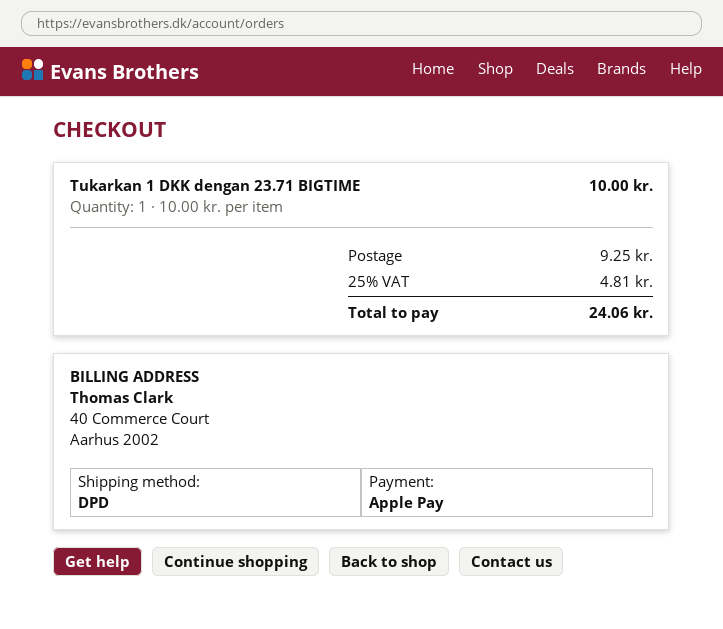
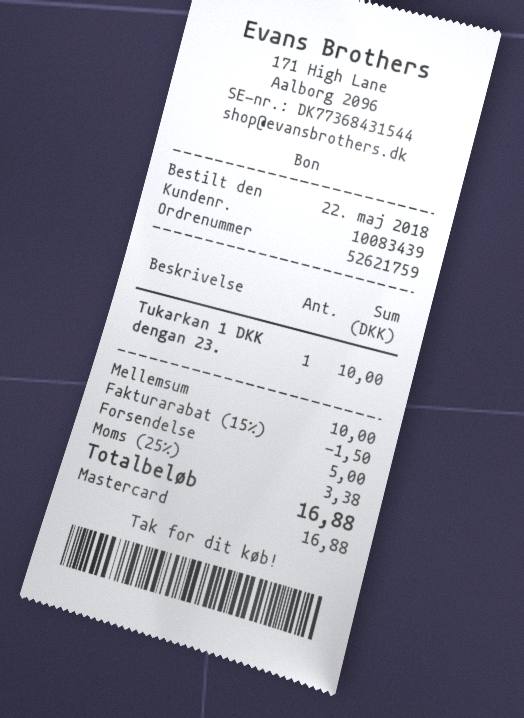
payment method: Apple Pay -> Mastercard
discount: none -> 15% = 1.50
shipping: 9.25 -> 5.00
tax: 25% = 4.81 -> 25% = 3.38
total: 24.06 -> 16.88

